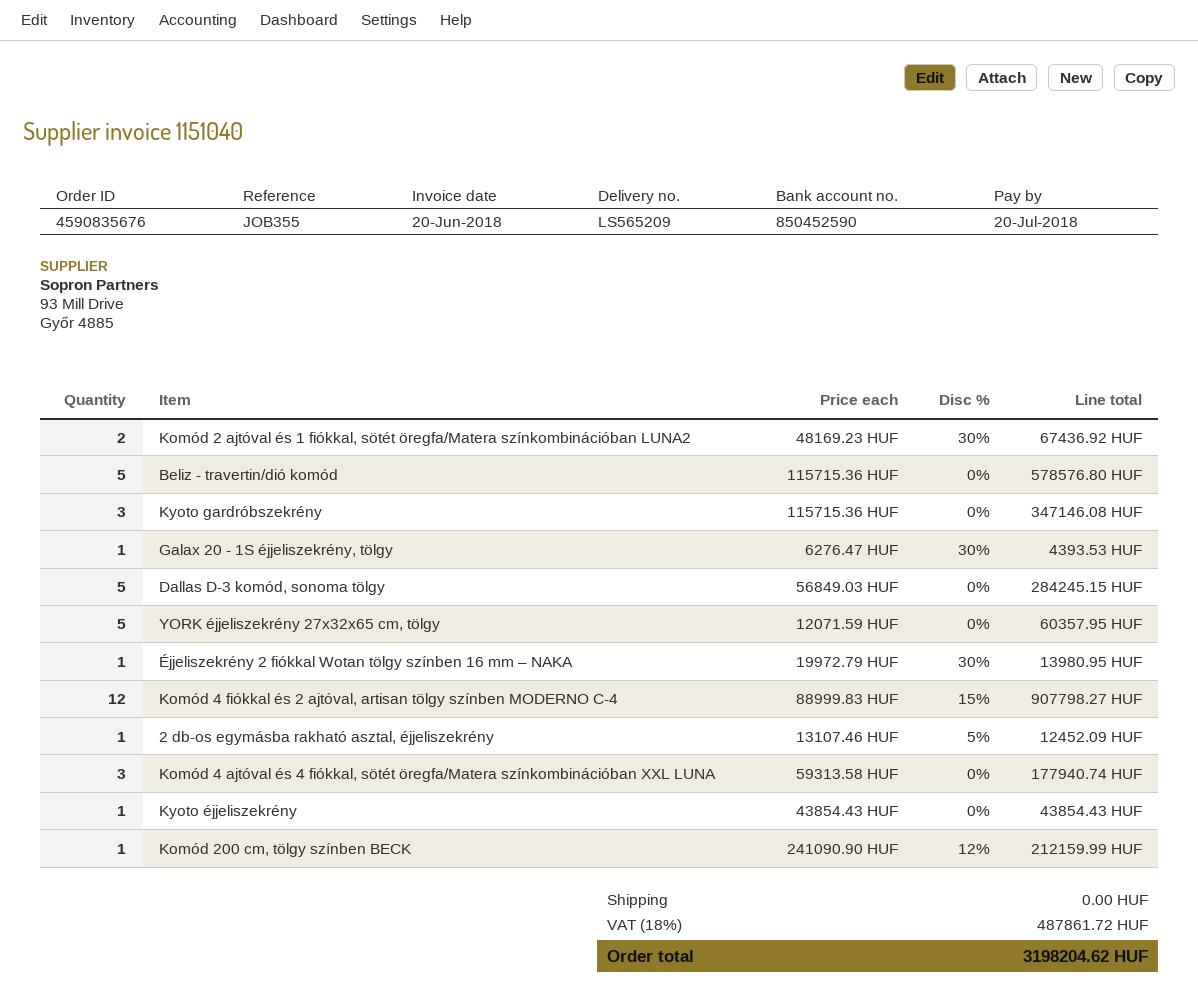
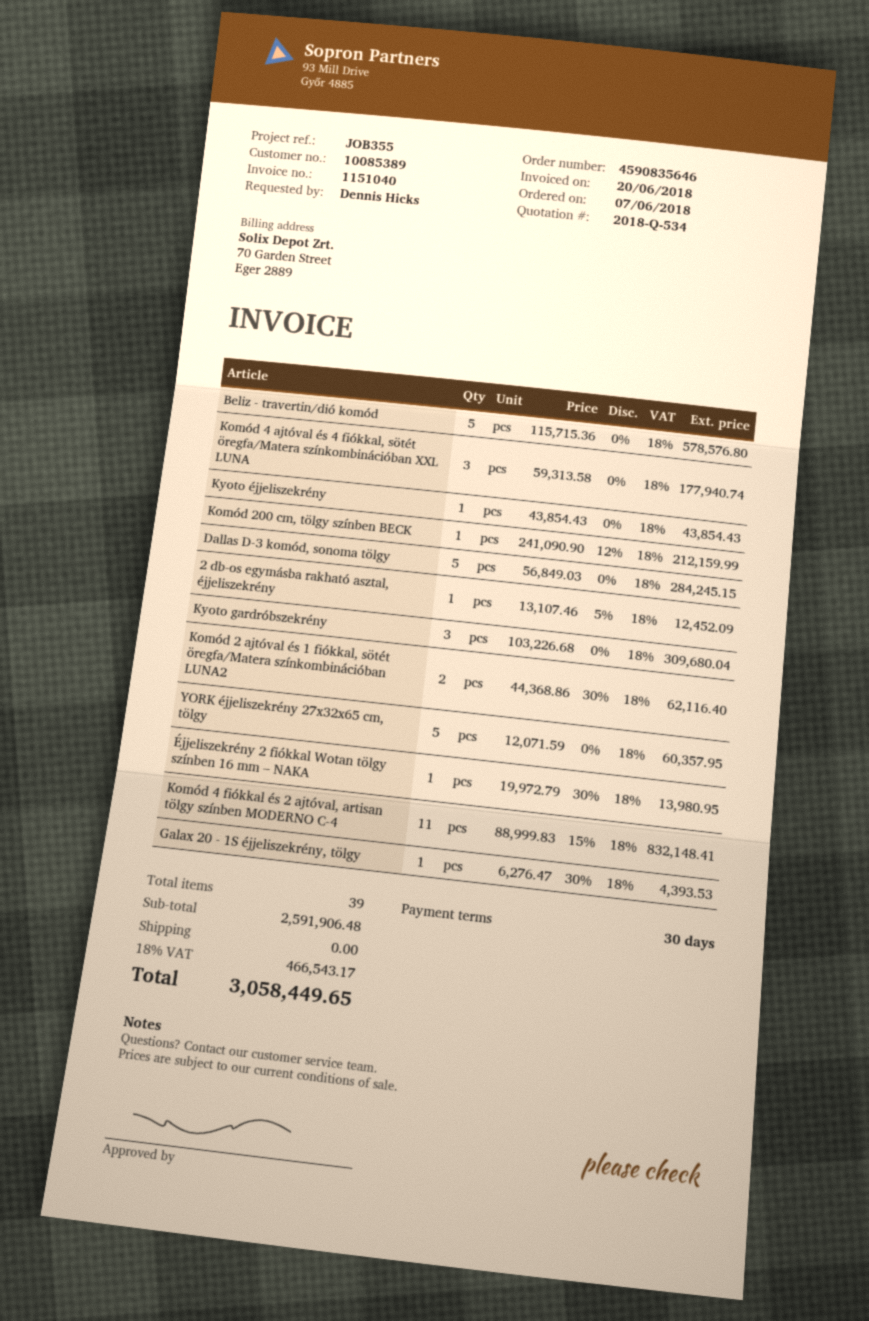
order number: 4590835676 -> 4590835646
Komód 2 ajtóval és 1 fiókkal, sötét öregfa/Matera színkombinációban LUNA2: 2 x 48169.23 - 30% = 67436.92 -> 2 x 44368.86 - 30% = 62116.40
Kyoto gardróbszekrény: 3 x 115715.36 = 347146.08 -> 3 x 103226.68 = 309680.04
Komód 4 fiókkal és 2 ajtóval, artisan tölgy színben MODERNO C-4: 12 x 88999.83 - 15% = 907798.27 -> 11 x 88999.83 - 15% = 832148.41
tax: 18% = 487861.72 -> 18% = 466543.17
total: 3198204.62 -> 3058449.65

